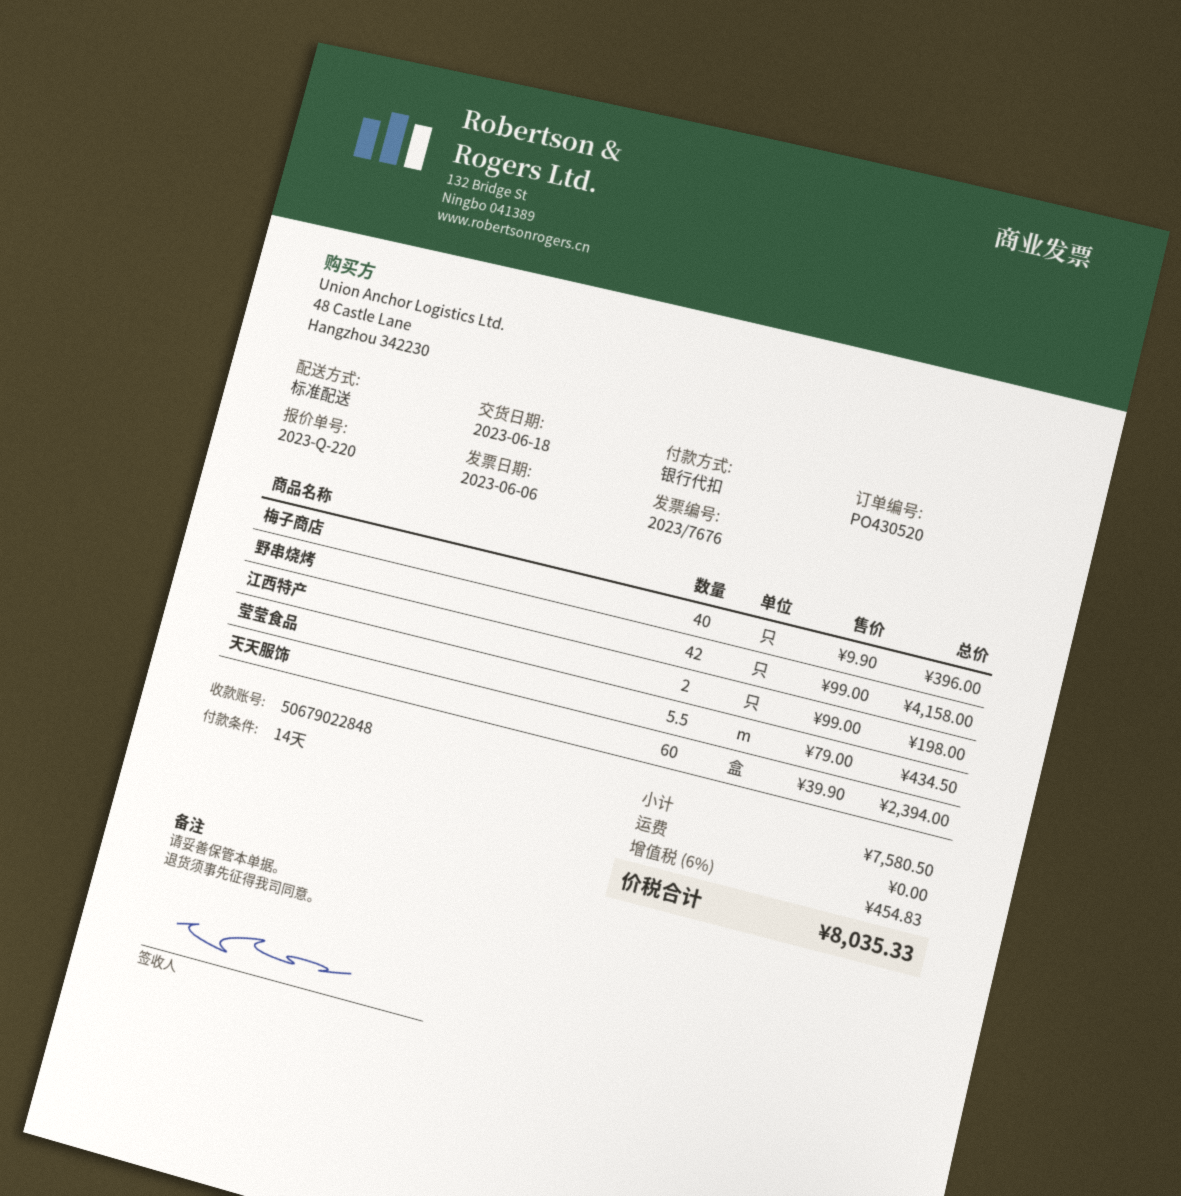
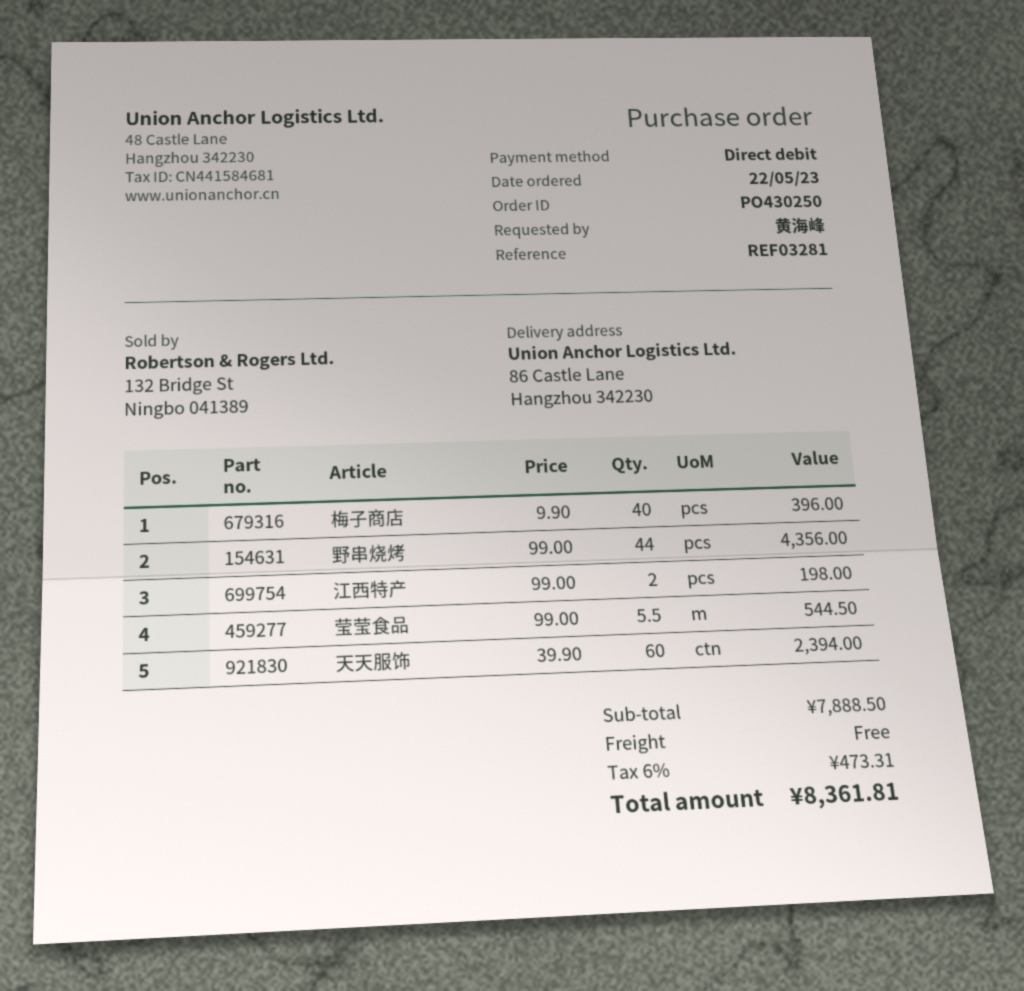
order number: PO430520 -> PO430250
野串烧烤: 42 x 99.00 = 4158.00 -> 44 x 99.00 = 4356.00
莹莹食品: 5.5 x 79.00 = 434.50 -> 5.5 x 99.00 = 544.50
subtotal: 7580.50 -> 7888.50
tax: 6% = 454.83 -> 6% = 473.31
total: 8035.33 -> 8361.81

